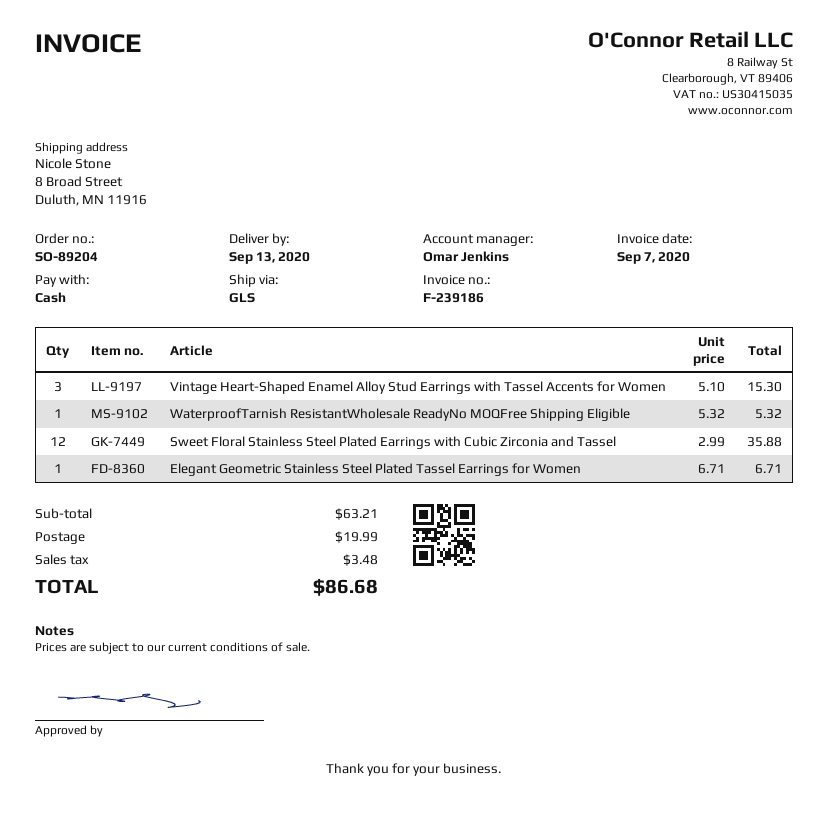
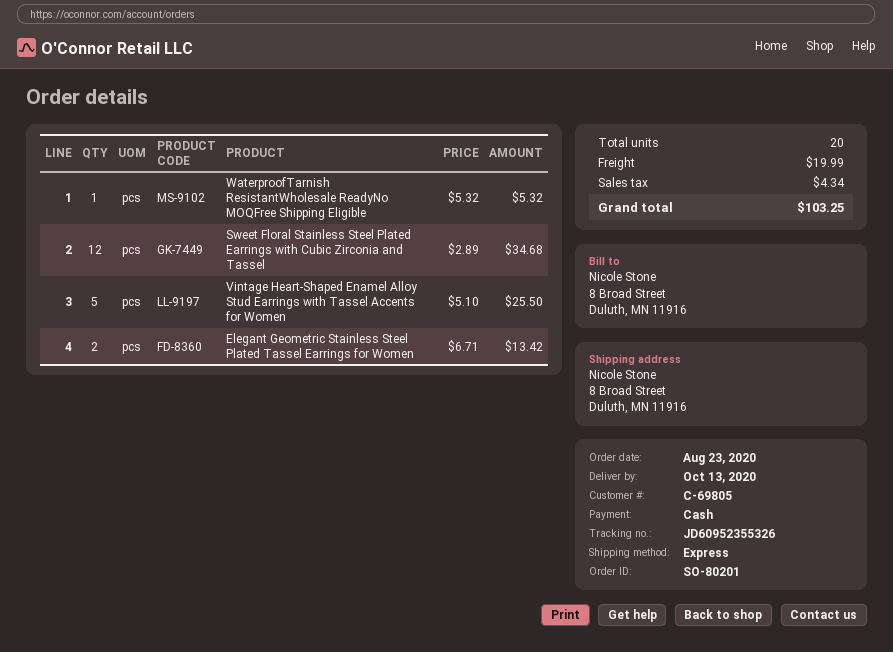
order number: SO-89204 -> SO-80201
delivery date: 2020-09-13 -> 2020-10-13
shipping method: GLS -> express
Vintage Heart-Shaped Enamel Alloy Stud Earrings with Tassel Accents for Women: 3 x 5.10 = 15.30 -> 5 x 5.10 = 25.50
Sweet Floral Stainless Steel Plated Earrings with Cubic Zirconia and Tassel: 12 x 2.99 = 35.88 -> 12 x 2.89 = 34.68
Elegant Geometric Stainless Steel Plated Tassel Earrings for Women: 1 x 6.71 = 6.71 -> 2 x 6.71 = 13.42
tax: 3.48 -> 4.34
total: 86.68 -> 103.25

